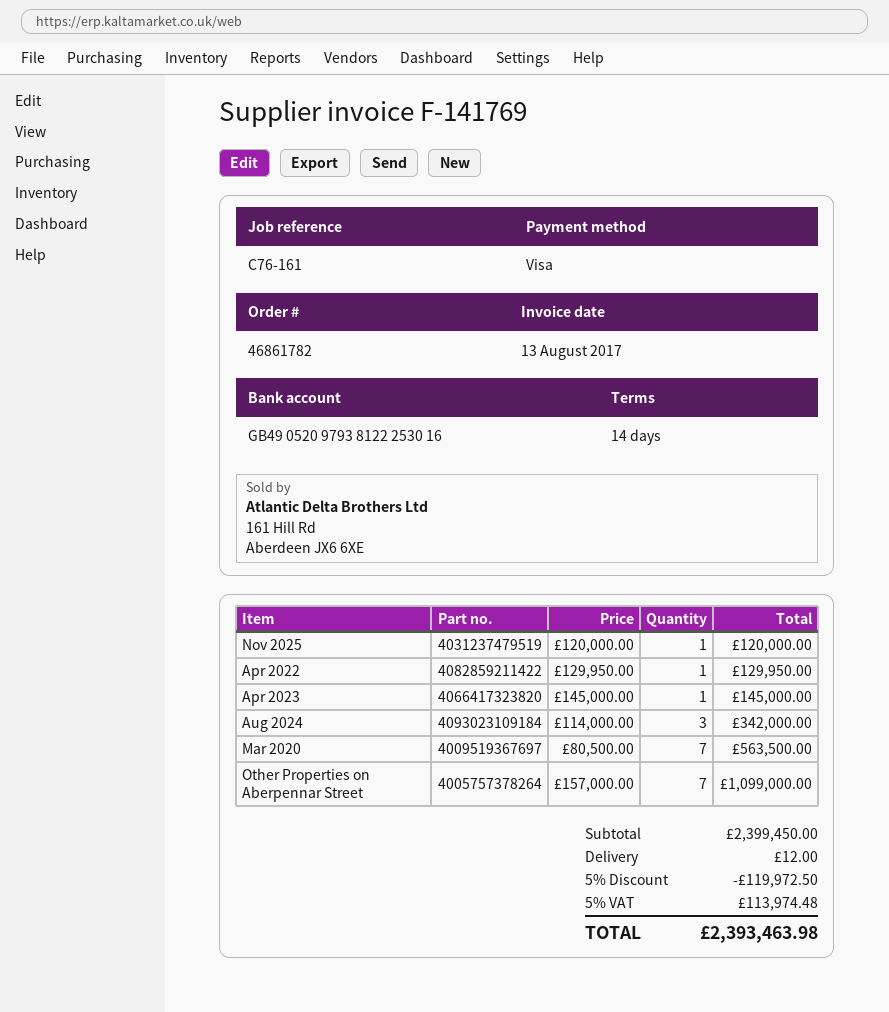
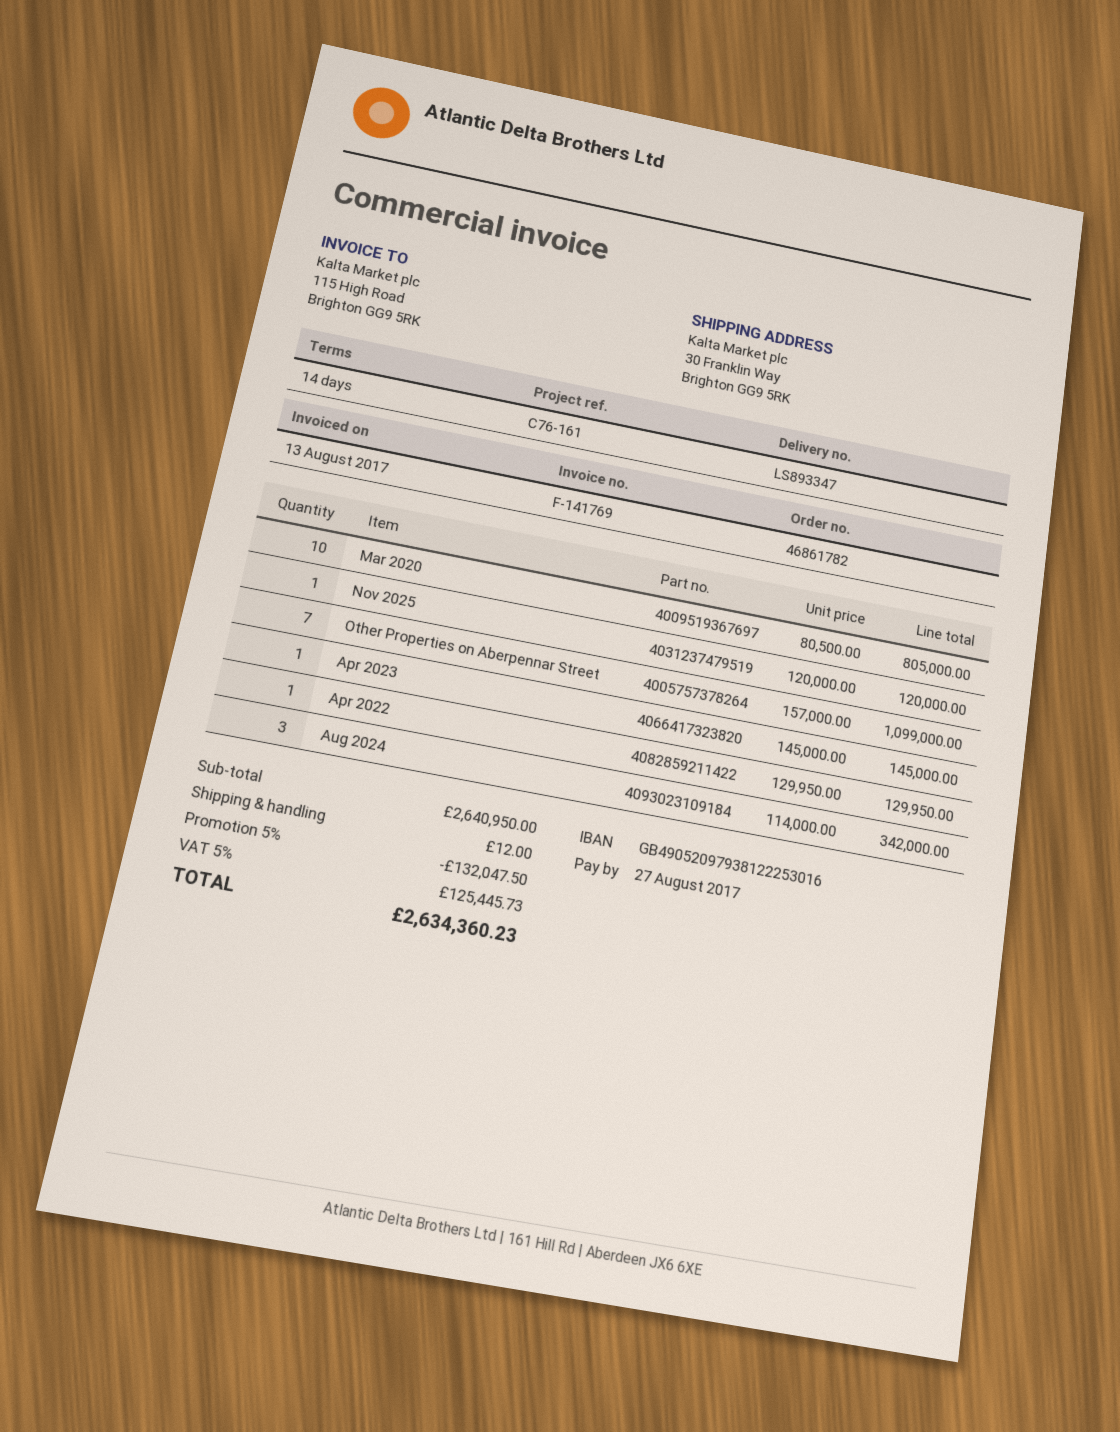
Mar 2020: 7 x 80500.00 = 563500.00 -> 10 x 80500.00 = 805000.00
subtotal: 2399450.00 -> 2640950.00
discount: 5% = 119972.50 -> 5% = 132047.50
tax: 5% = 113974.48 -> 5% = 125445.73
total: 2393463.98 -> 2634360.23

